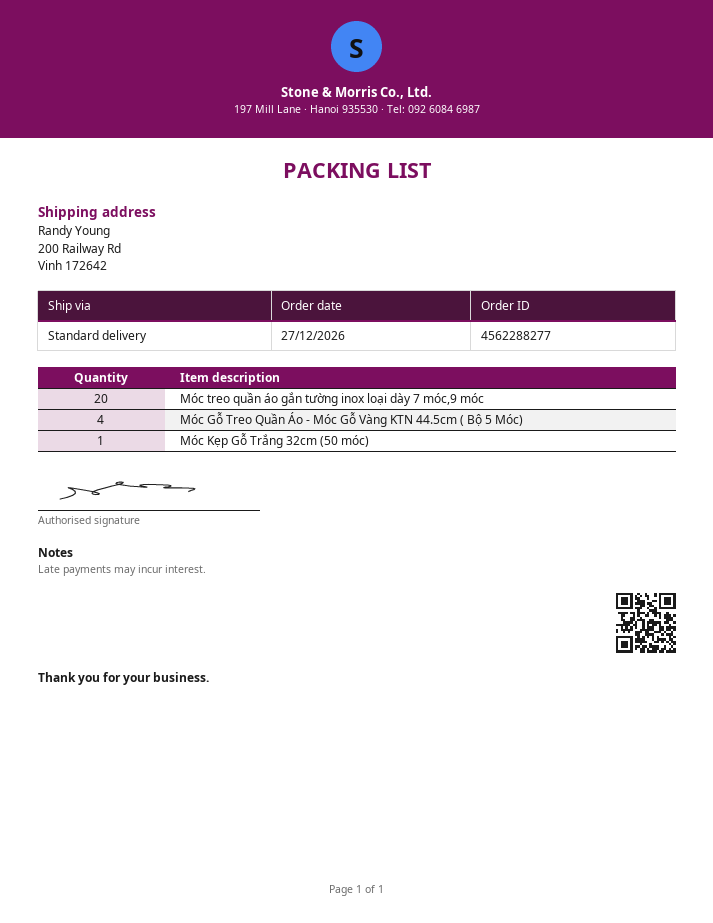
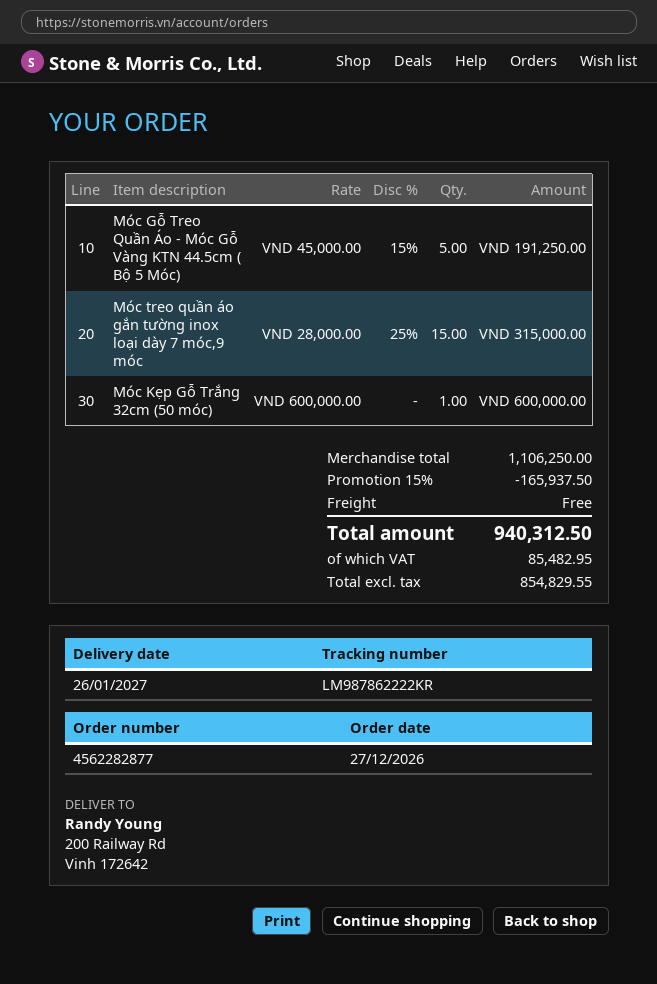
order number: 4562288277 -> 4562282877
Móc treo quần áo gắn tường inox loại dày 7 móc,9 móc: 20 -> 15
Móc Gỗ Treo Quần Áo - Móc Gỗ Vàng KTN 44.5cm ( Bộ 5 Móc): 4 -> 5

